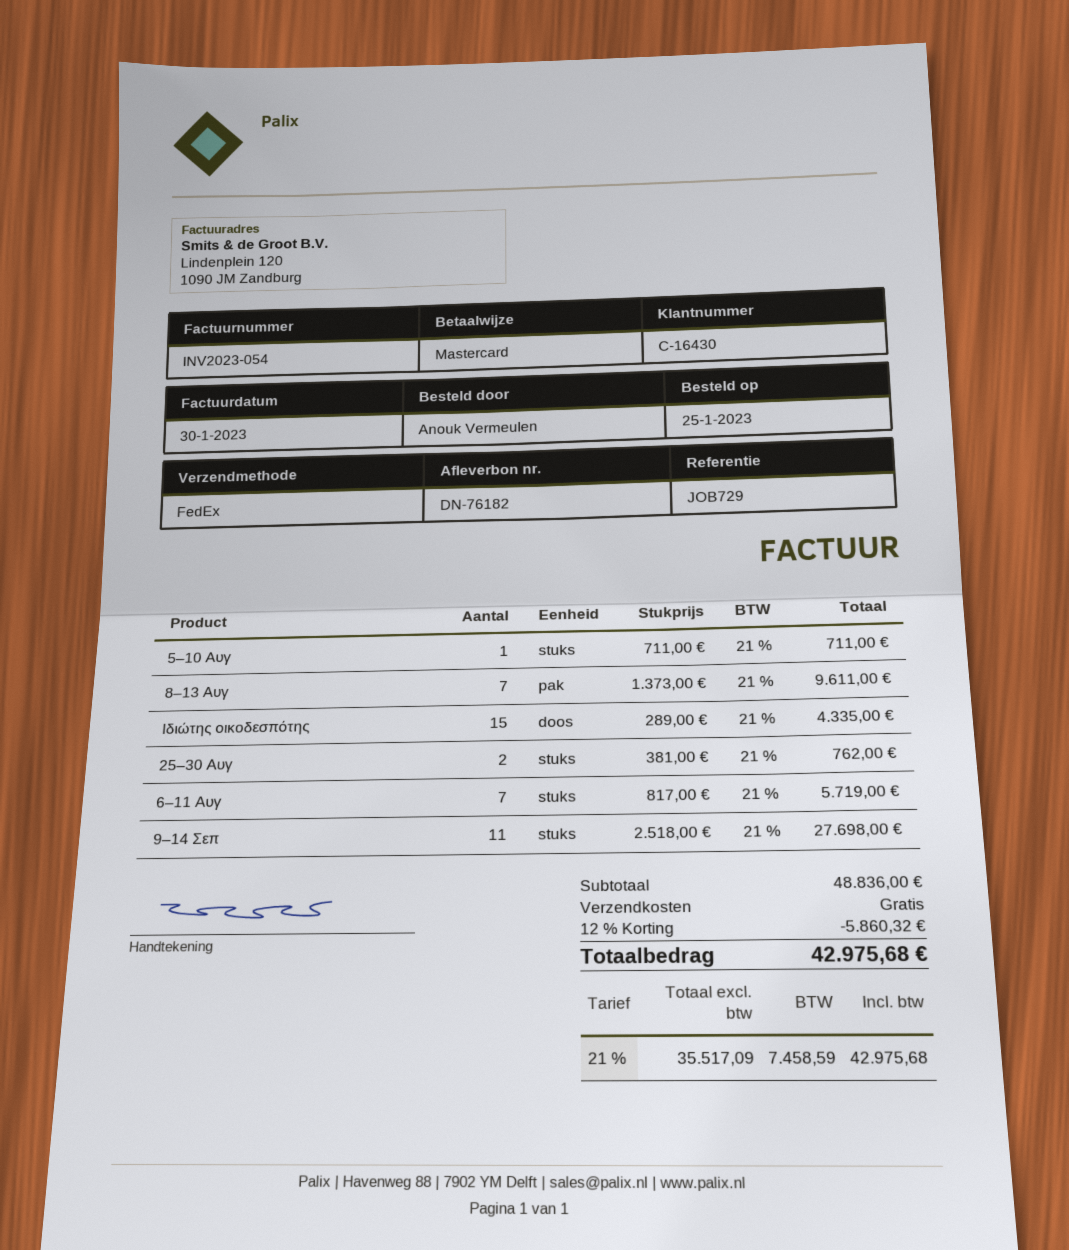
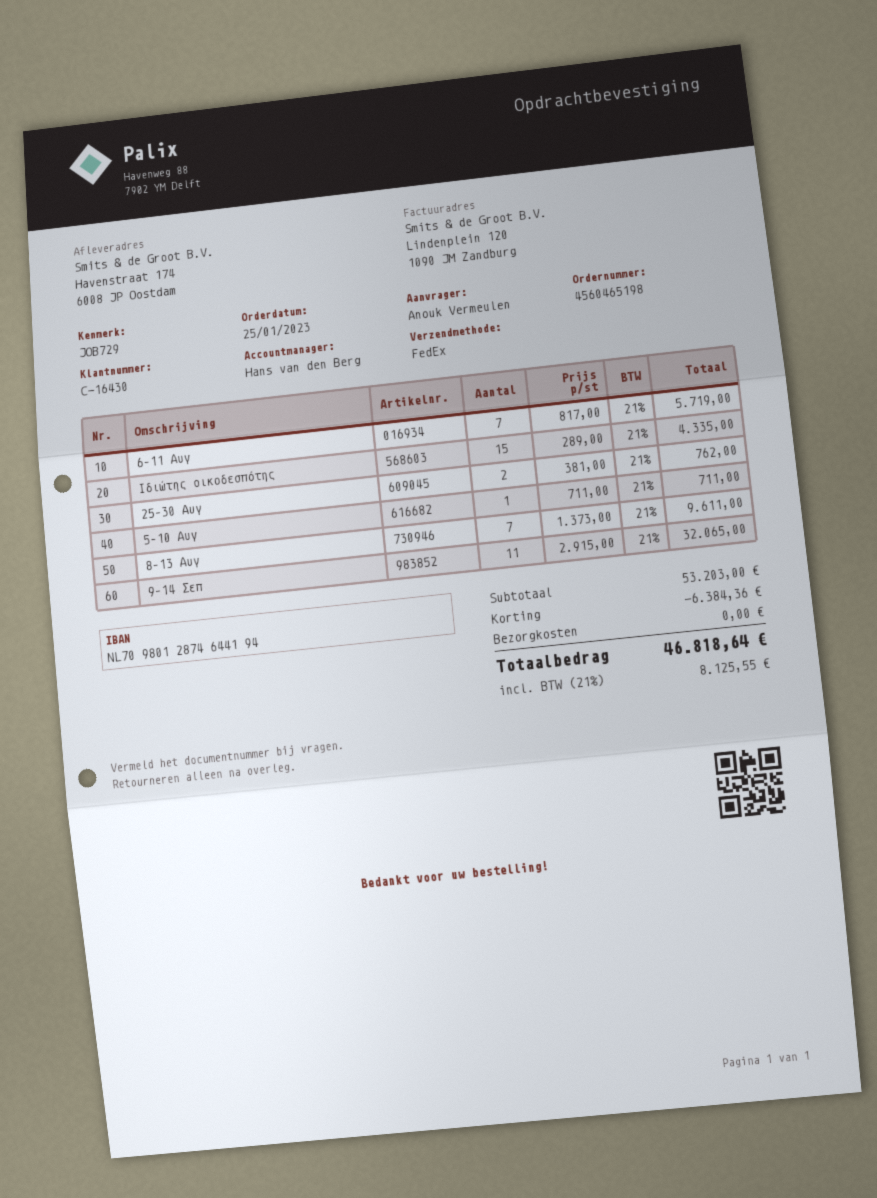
9–14 Σεπ: 11 x 2518.00 = 27698.00 -> 11 x 2915.00 = 32065.00
subtotal: 48836.00 -> 53203.00
discount: 5860.32 -> 6384.36
tax: 21% = 7458.59 -> 21% = 8125.55
total: 42975.68 -> 46818.64

